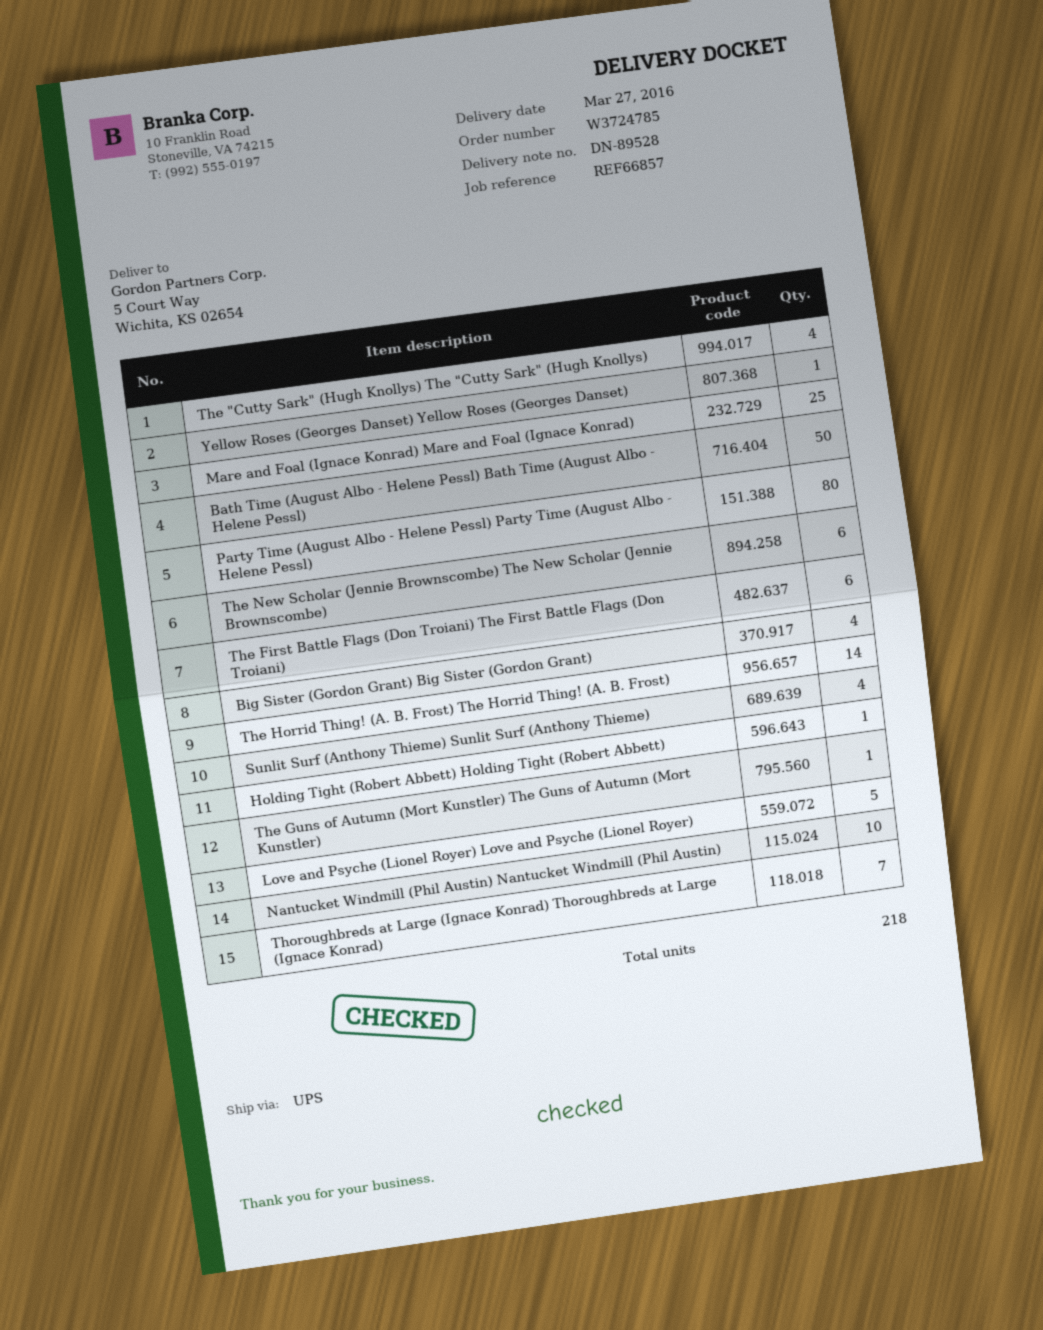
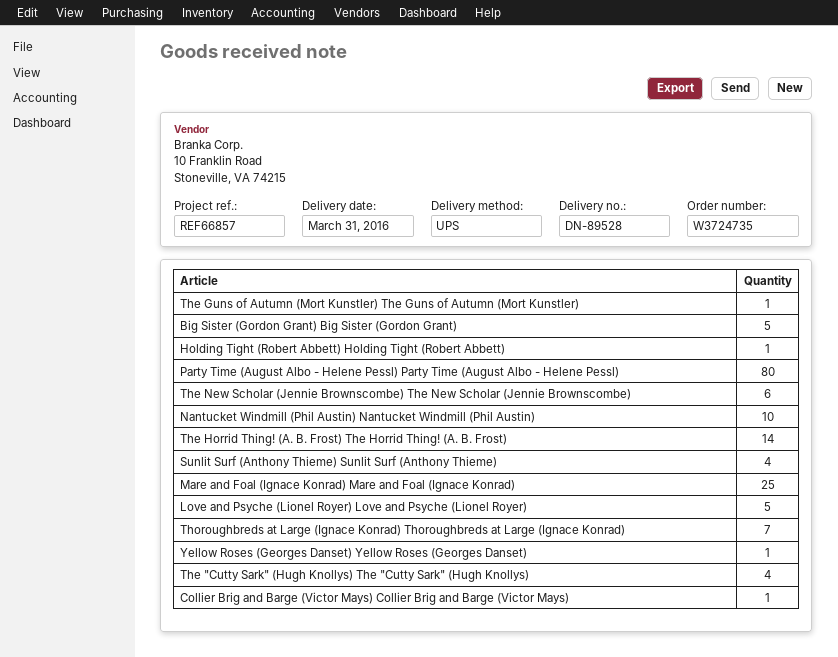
order number: W3724785 -> W3724735
delivery date: 2016-03-27 -> 2016-03-31
Bath Time (August Albo - Helene Pessl) Bath Time (August Albo - Helene Pessl): 50 -> none
The First Battle Flags (Don Troiani) The First Battle Flags (Don Troiani): 6 -> none
Big Sister (Gordon Grant) Big Sister (Gordon Grant): 4 -> 5
Collier Brig and Barge (Victor Mays) Collier Brig and Barge (Victor Mays): none -> 1

